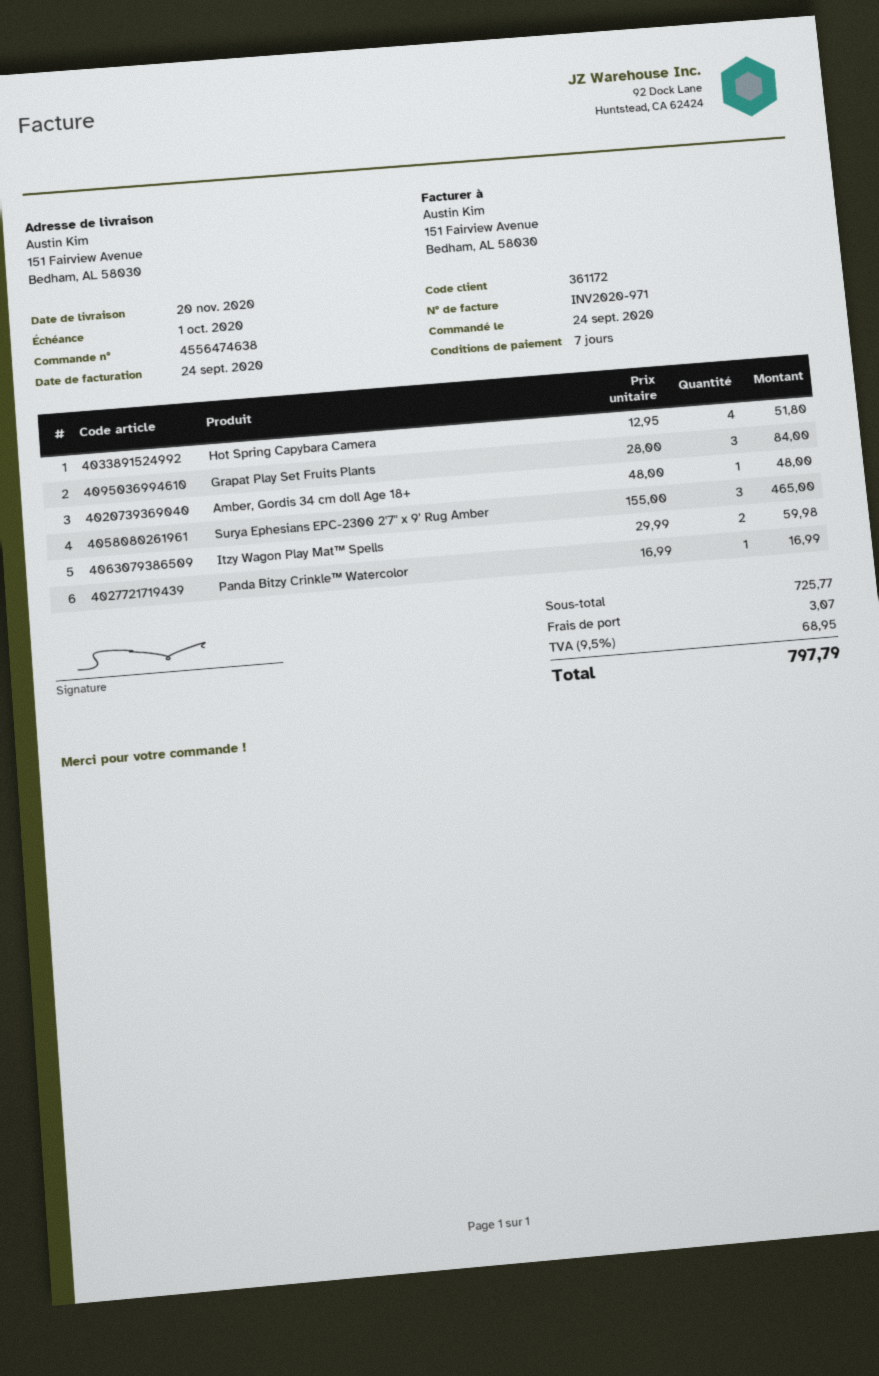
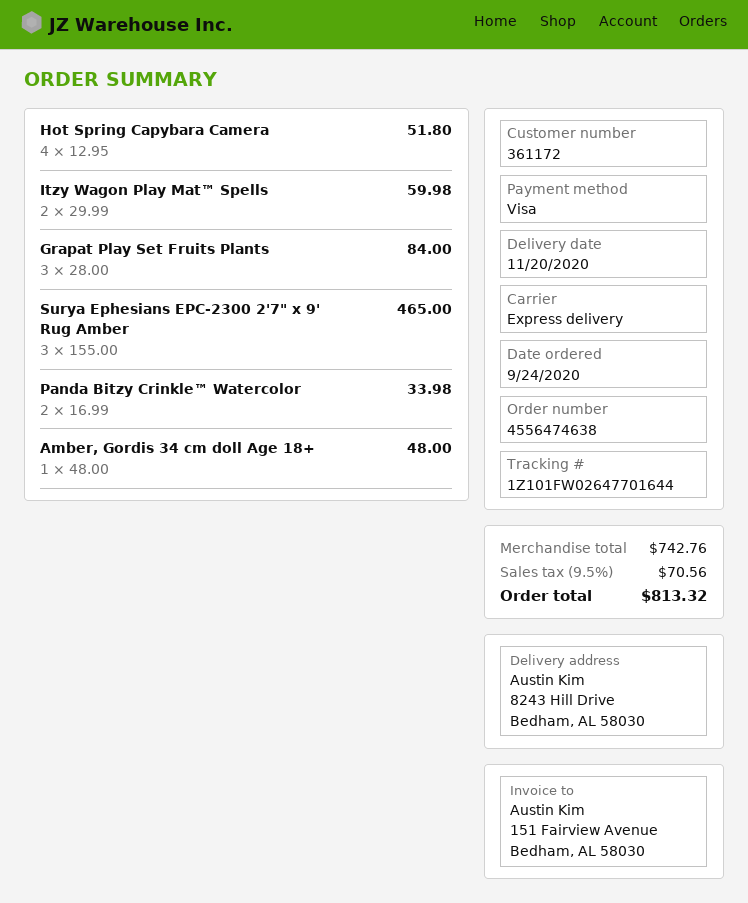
ship to: 151 Fairview Avenue, Bedham, AL 58030 -> 8243 Hill Drive, Bedham, AL 58030
Panda Bitzy Crinkle™ Watercolor: 1 x 16.99 = 16.99 -> 2 x 16.99 = 33.98
subtotal: 725.77 -> 742.76
shipping: 3.07 -> none
tax: 9.5% = 68.95 -> 9.5% = 70.56
total: 797.79 -> 813.32

